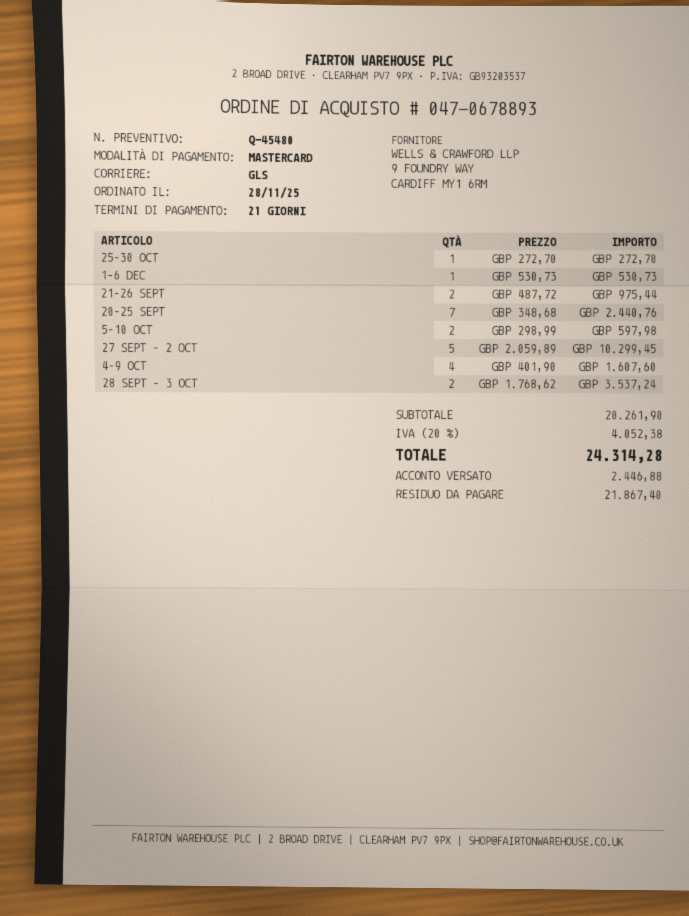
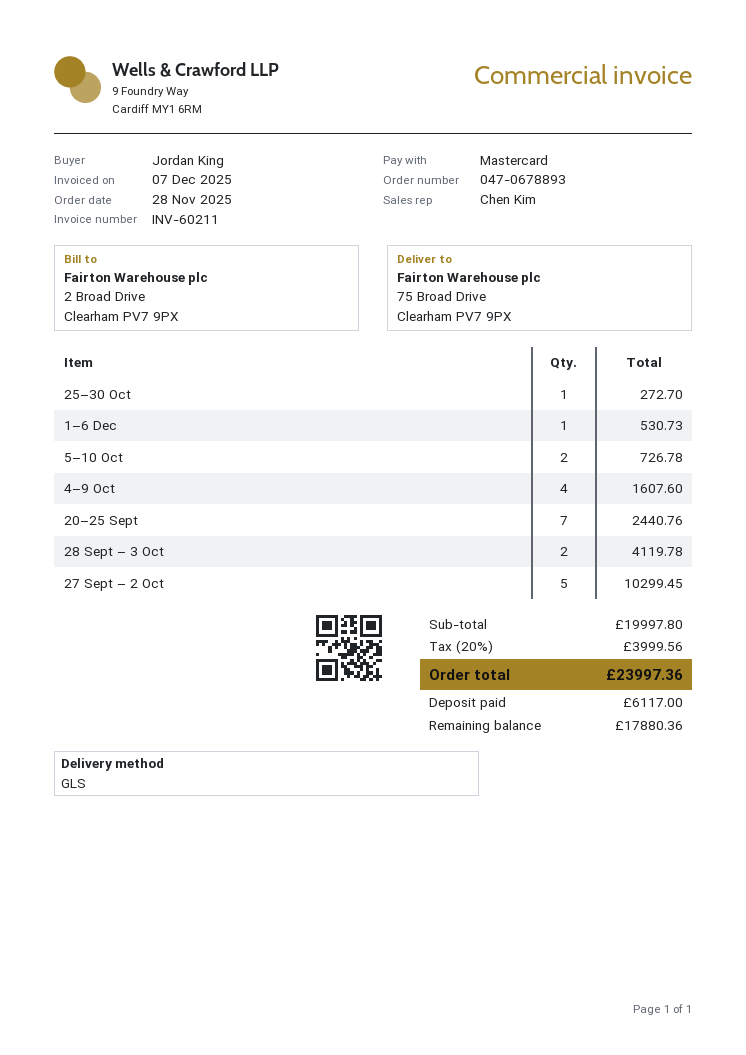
21–26 SEPT: 2 for 975.44 -> none
5–10 OCT: 2 for 597.98 -> 2 for 726.78
28 SEPT – 3 OCT: 2 for 3537.24 -> 2 for 4119.78
subtotal: 20261.90 -> 19997.80
tax: 20% = 4052.38 -> 20% = 3999.56
total: 24314.28 -> 23997.36
deposit: 2446.88 -> 6117.00
balance: 21867.40 -> 17880.36

